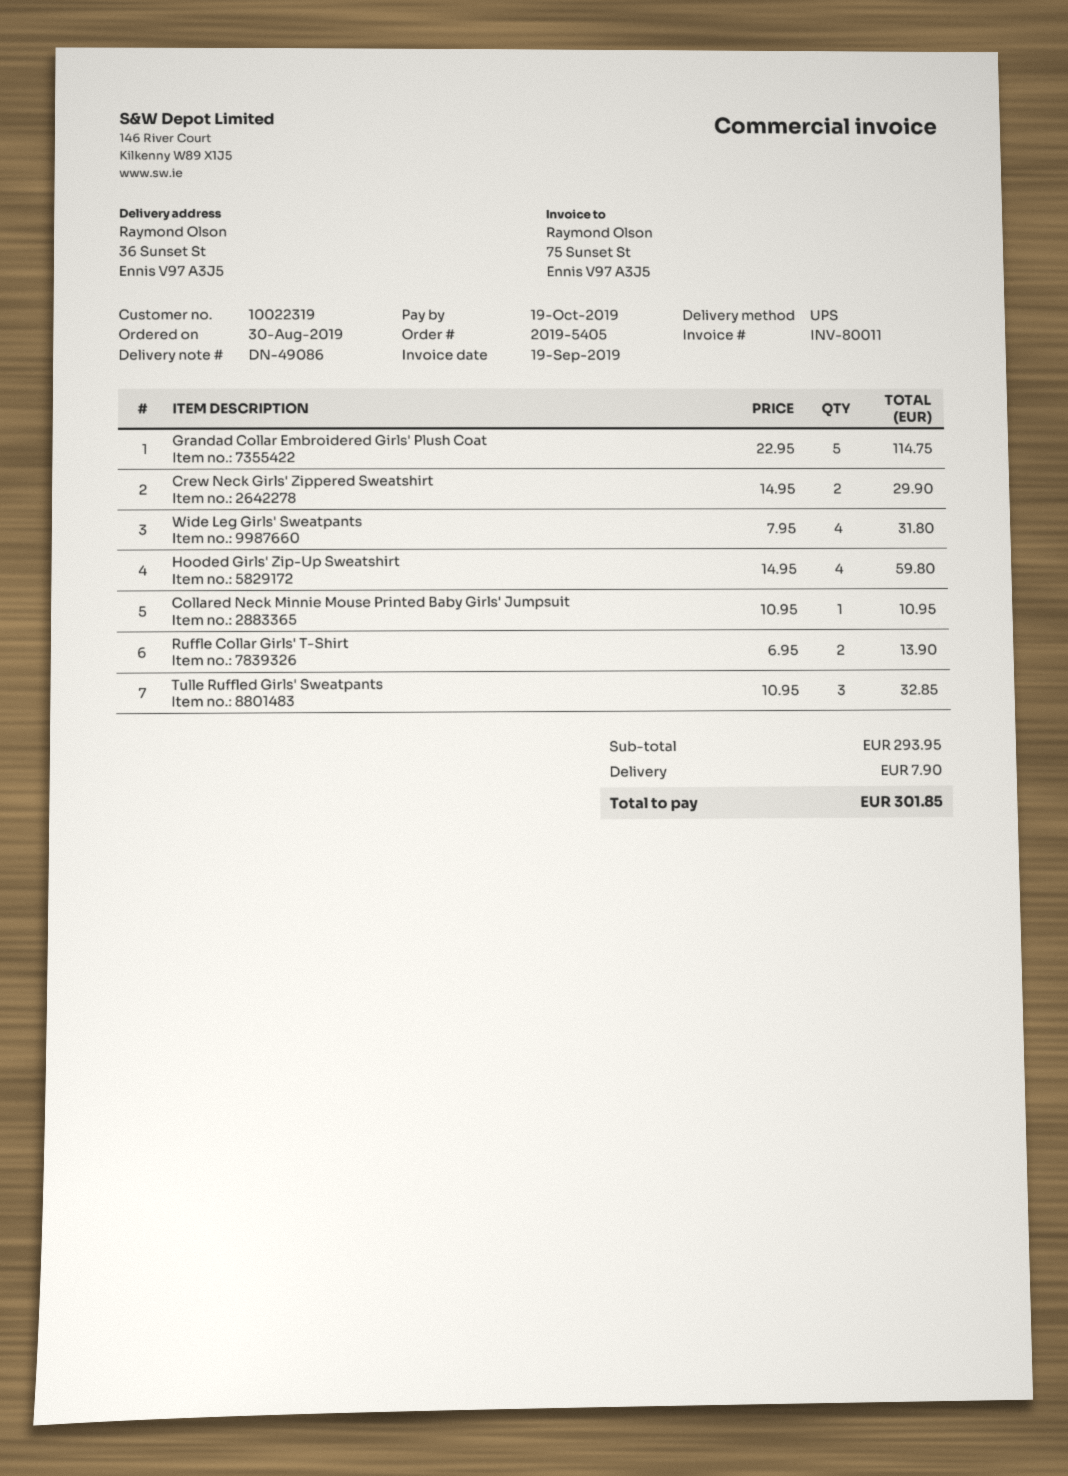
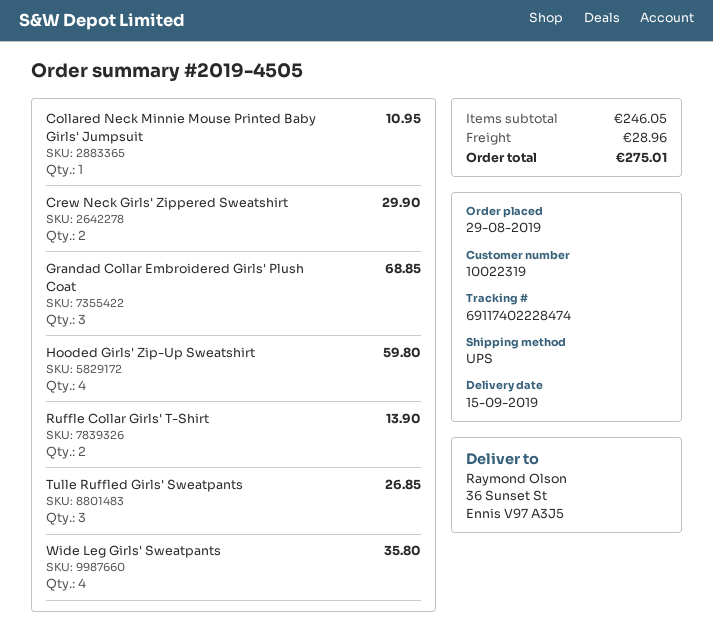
order number: 2019-5405 -> 2019-4505
order date: 2019-08-30 -> 2019-08-29
Grandad Collar Embroidered Girls' Plush Coat: 5 for 114.75 -> 3 for 68.85
Wide Leg Girls' Sweatpants: 4 for 31.80 -> 4 for 35.80
Tulle Ruffled Girls' Sweatpants: 3 for 32.85 -> 3 for 26.85
subtotal: 293.95 -> 246.05
shipping: 7.90 -> 28.96
total: 301.85 -> 275.01

